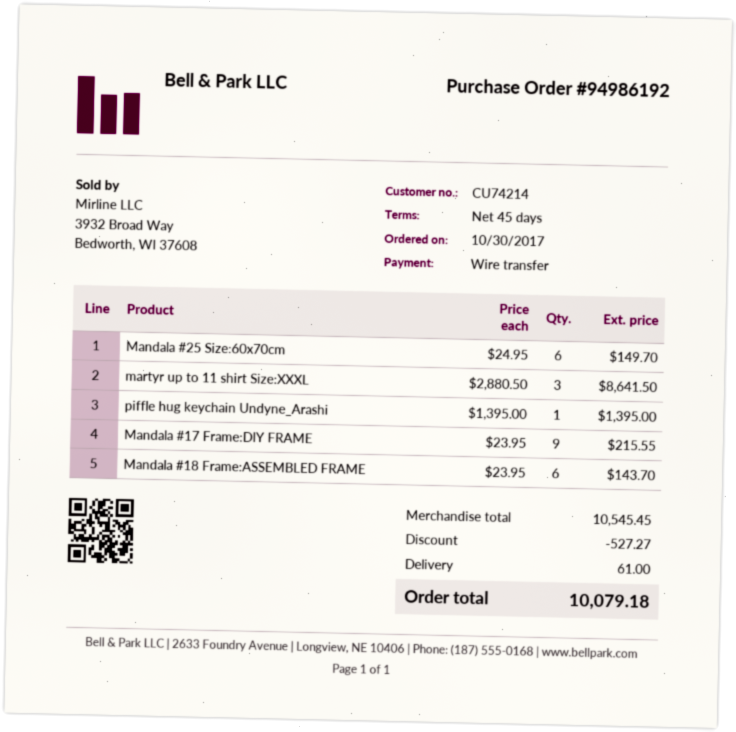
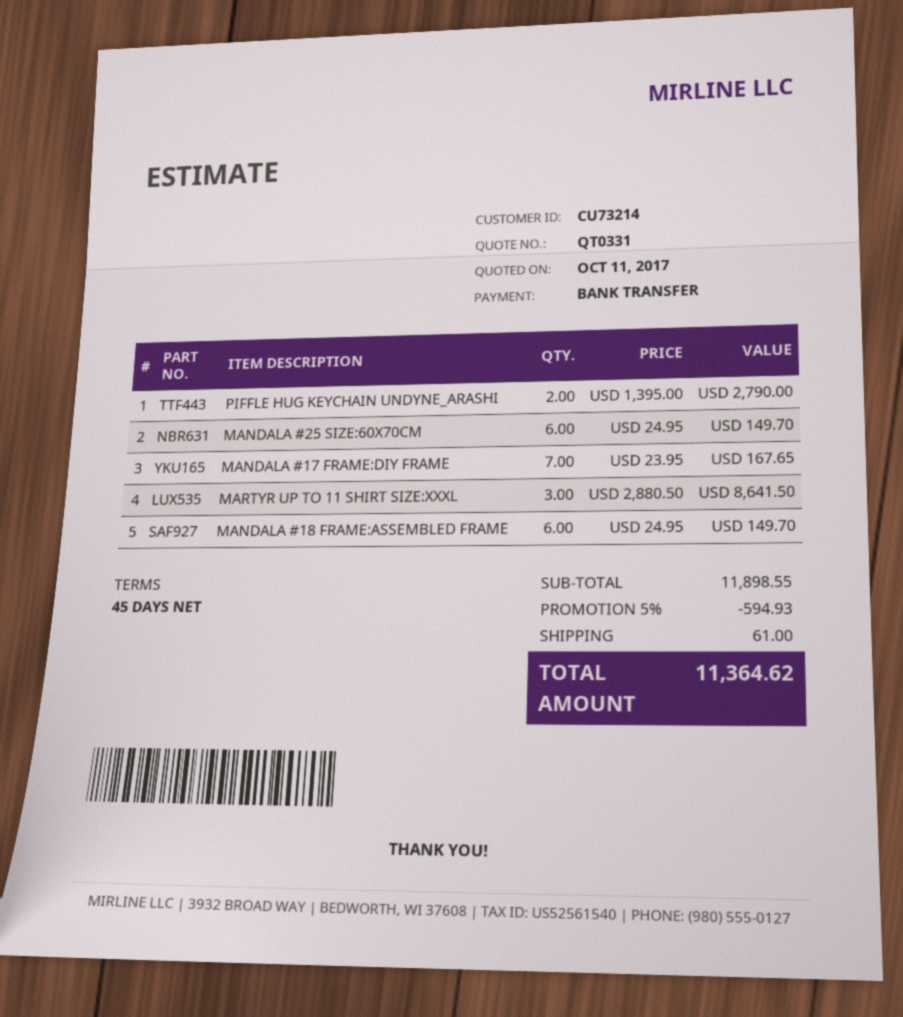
customer number: CU74214 -> CU73214
piffle hug keychain Undyne_Arashi: 1 x 1395.00 = 1395.00 -> 2 x 1395.00 = 2790.00
Mandala #17 Frame:DIY FRAME: 9 x 23.95 = 215.55 -> 7 x 23.95 = 167.65
Mandala #18 Frame:ASSEMBLED FRAME: 6 x 23.95 = 143.70 -> 6 x 24.95 = 149.70
subtotal: 10545.45 -> 11898.55
discount: 527.27 -> 594.93
total: 10079.18 -> 11364.62

